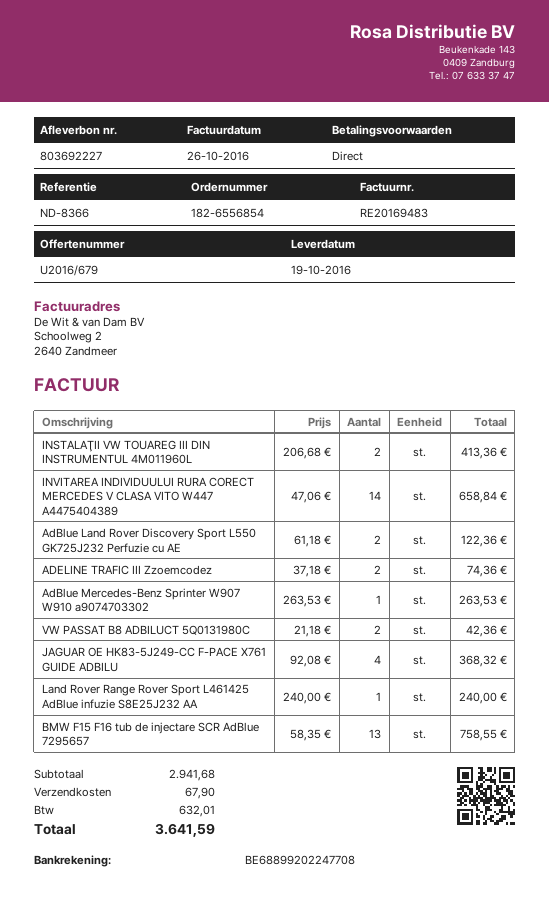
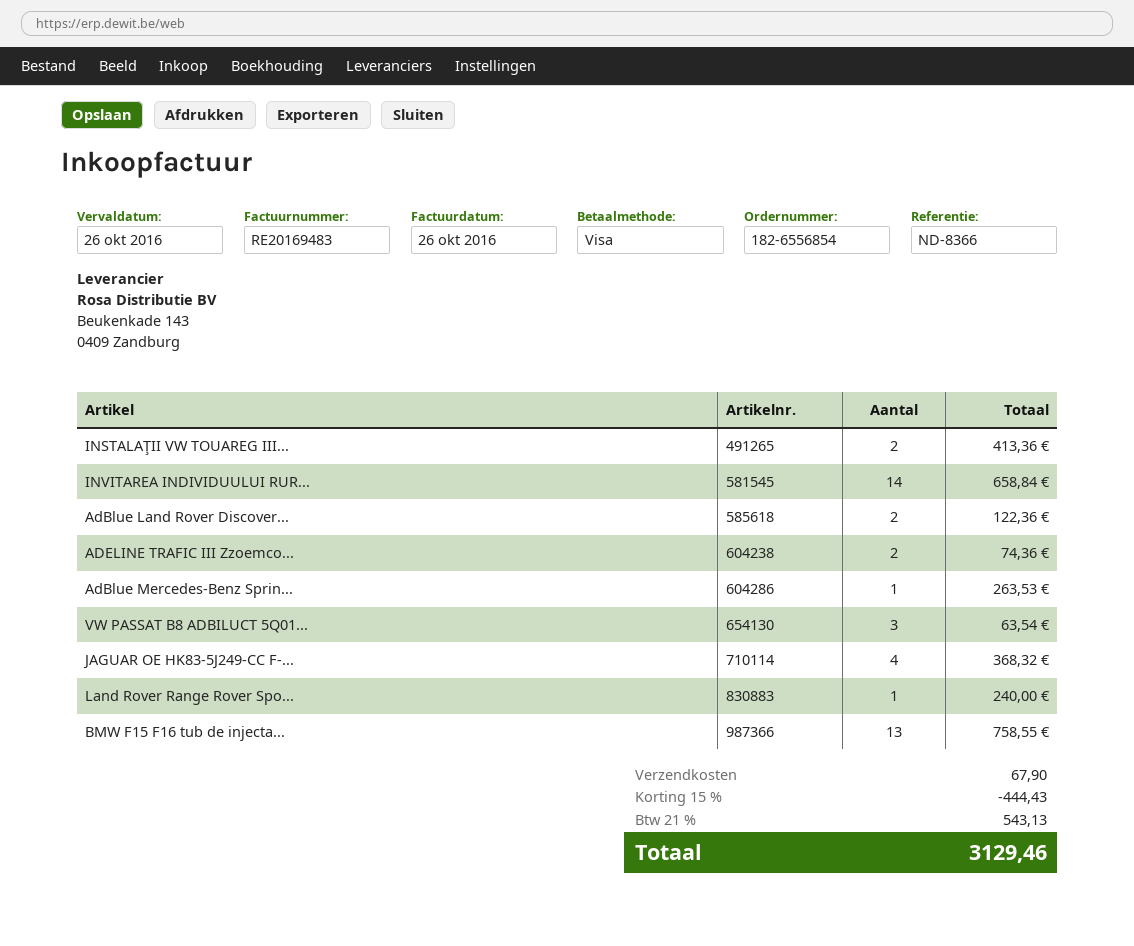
VW PASSAT B8 ADBILUCT 5Q0131980C: 2 for 42.36 -> 3 for 63.54
discount: none -> 15% = 444.43
tax: 632.01 -> 543.13
total: 3641.59 -> 3129.46

